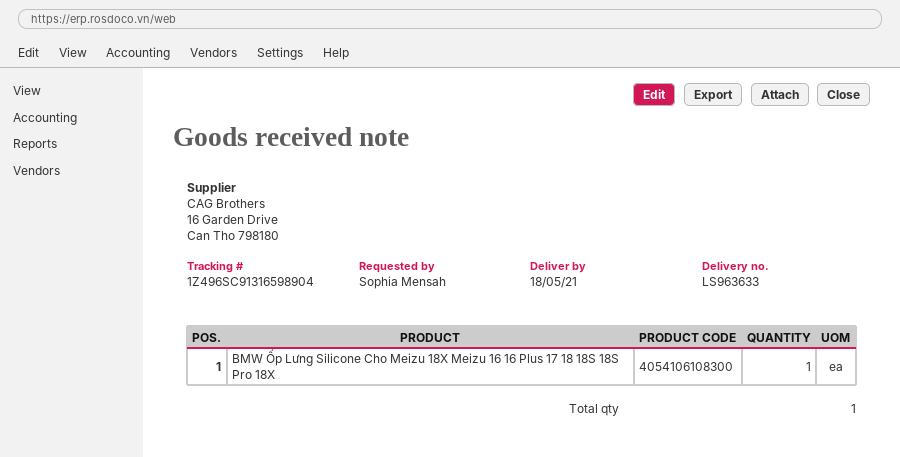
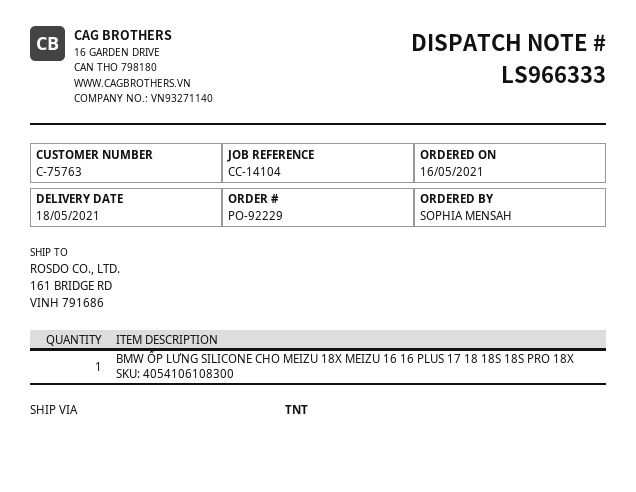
delivery note number: LS963633 -> LS966333

